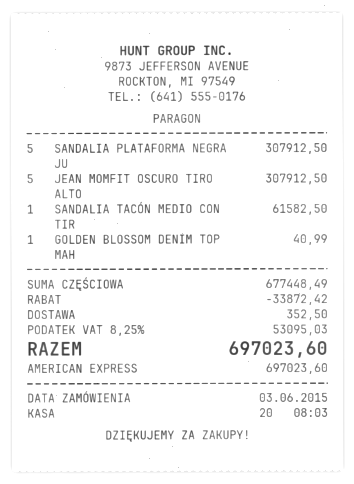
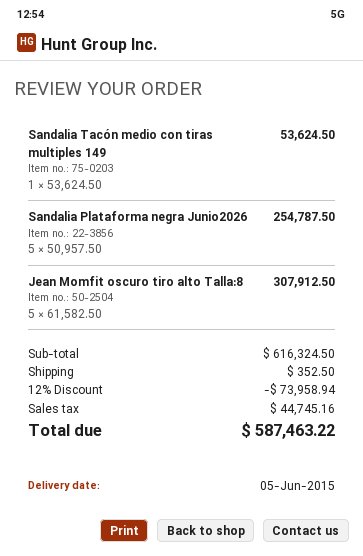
SANDALIA PLATAFORMA NEGRA JU: 5 for 307912.50 -> 5 for 254787.50
SANDALIA TACÓN MEDIO CON TIR: 1 for 61582.50 -> 1 for 53624.50
GOLDEN BLOSSOM DENIM TOP MAH: 1 for 40.99 -> none
subtotal: 677448.49 -> 616324.50
discount: 33872.42 -> 73958.94
tax: 53095.03 -> 44745.16
total: 697023.60 -> 587463.22

